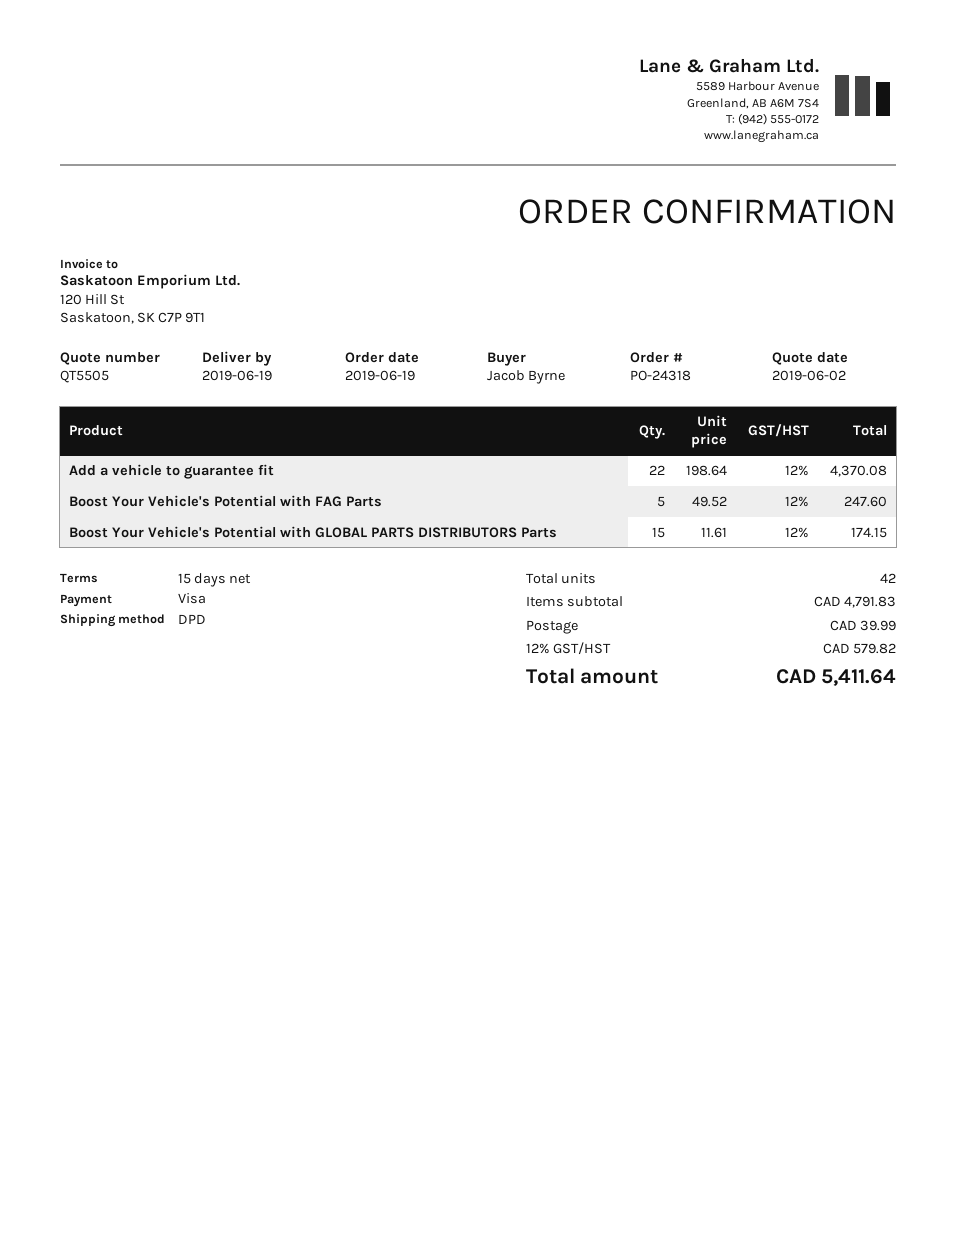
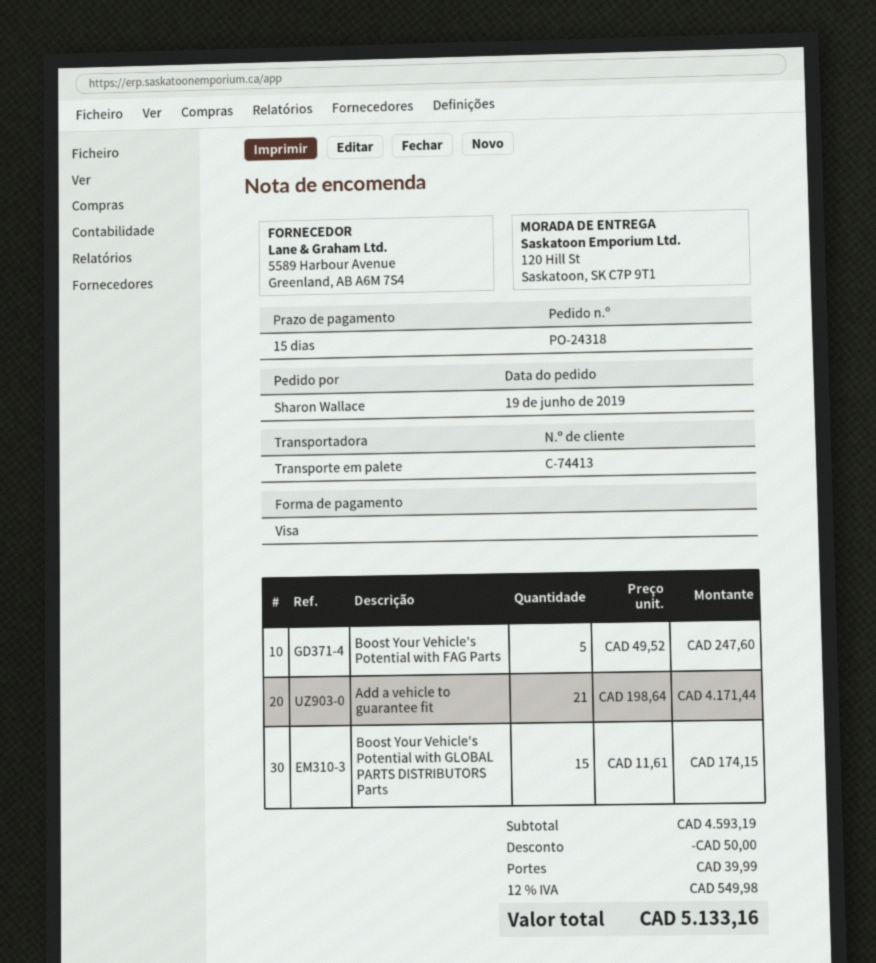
ordered by: Jacob Byrne -> Sharon Wallace
shipping method: DPD -> pallet freight
Add a vehicle to guarantee fit: 22 x 198.64 = 4370.08 -> 21 x 198.64 = 4171.44
subtotal: 4791.83 -> 4593.19
discount: none -> 50.00
tax: 12% = 579.82 -> 12% = 549.98
total: 5411.64 -> 5133.16

